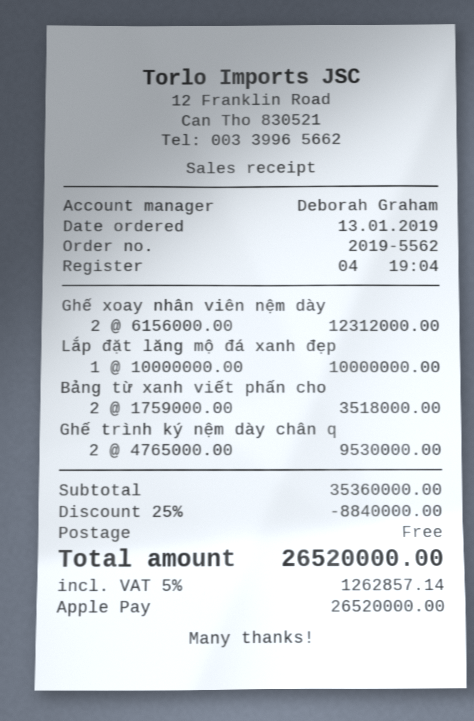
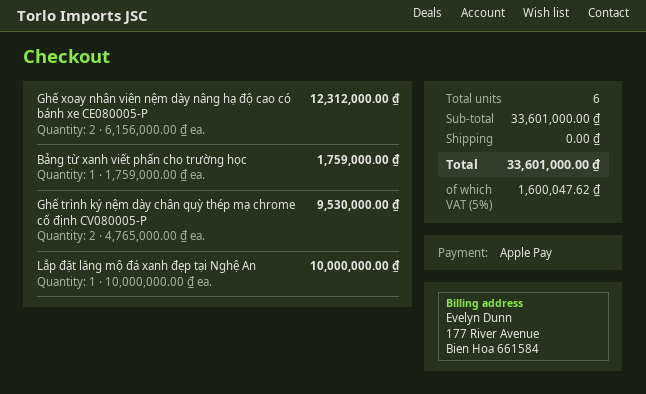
Bảng từ xanh viết phấn cho: 2 x 1759000.00 = 3518000.00 -> 1 x 1759000.00 = 1759000.00
subtotal: 35360000.00 -> 33601000.00
discount: 25% = 8840000.00 -> none
tax: 5% = 1262857.14 -> 5% = 1600047.62
total: 26520000.00 -> 33601000.00

